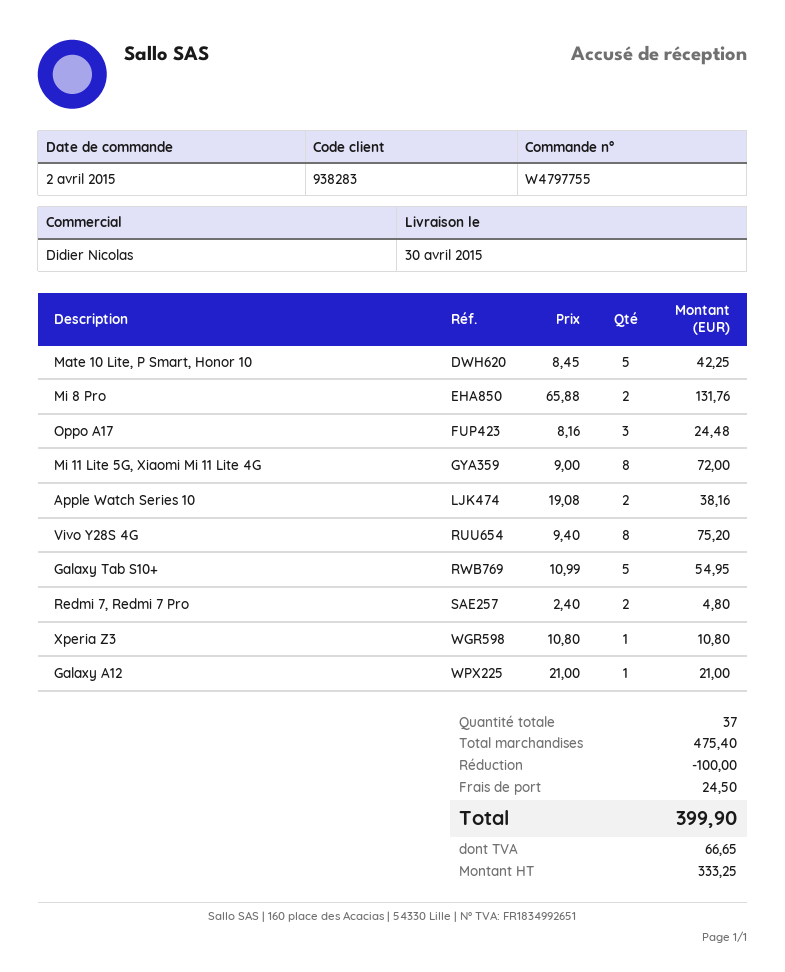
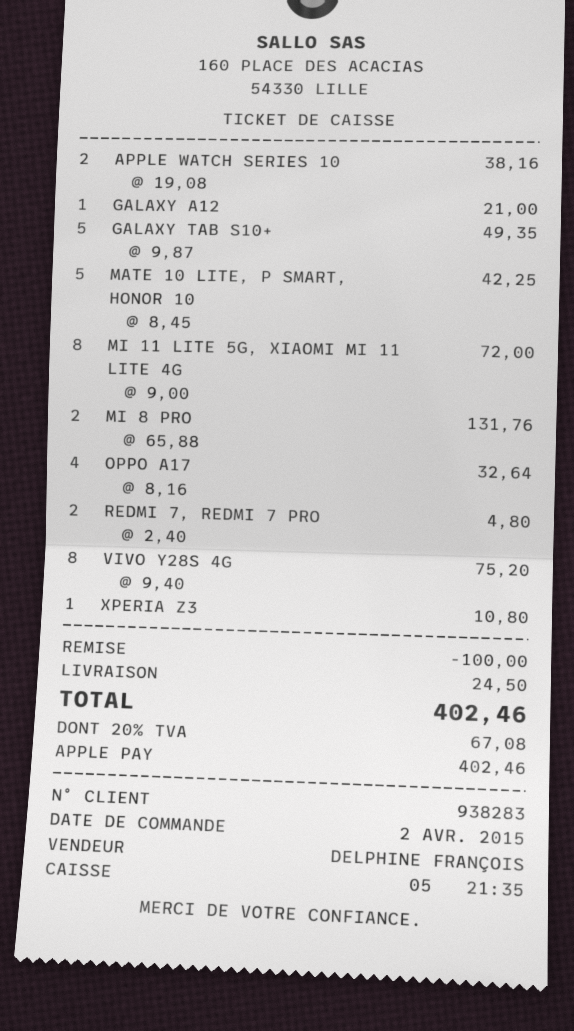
sales rep: Didier Nicolas -> DELPHINE FRANÇOIS
Oppo A17: 3 x 8.16 = 24.48 -> 4 x 8.16 = 32.64
Galaxy Tab S10+: 5 x 10.99 = 54.95 -> 5 x 9.87 = 49.35
tax: 66.65 -> 67.08
total: 399.90 -> 402.46

